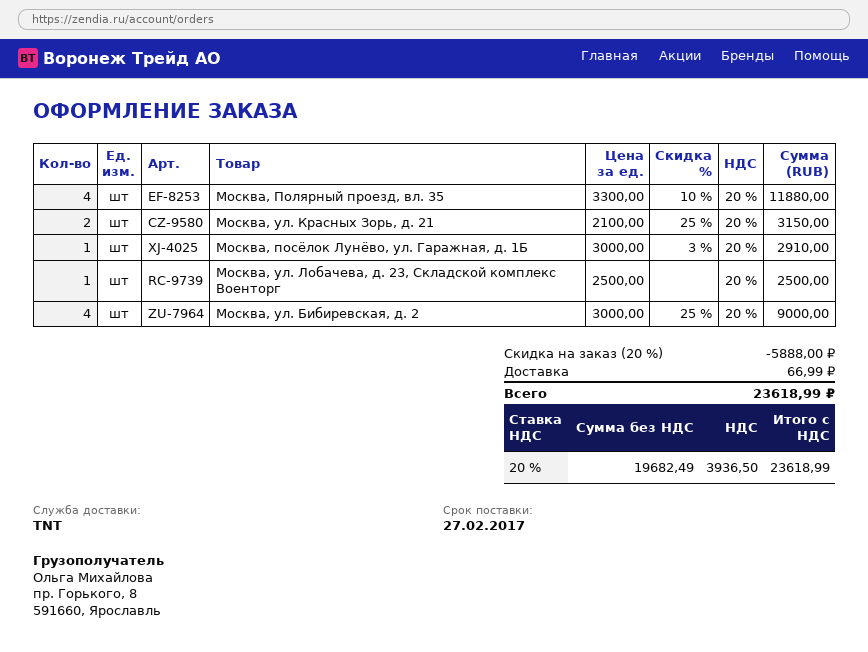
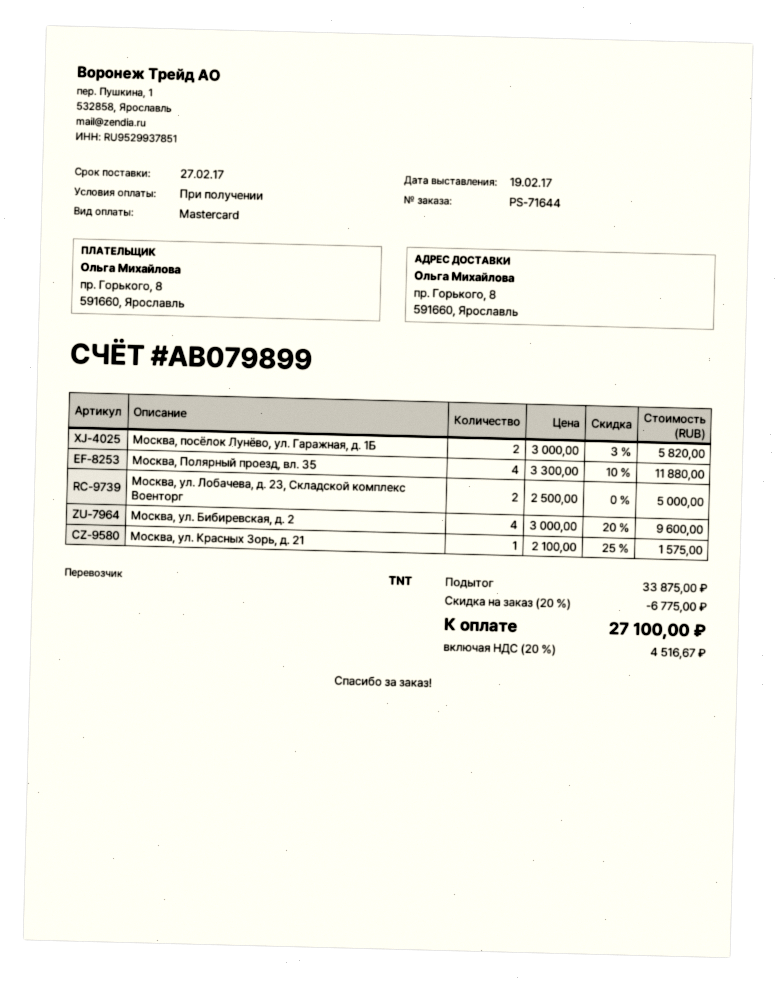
Москва, ул. Красных Зорь, д. 21: 2 x 2100.00 - 25% = 3150.00 -> 1 x 2100.00 - 25% = 1575.00
Москва, посёлок Лунёво, ул. Гаражная, д. 1Б: 1 x 3000.00 - 3% = 2910.00 -> 2 x 3000.00 - 3% = 5820.00
Москва, ул. Лобачева, д. 23, Складской комплекс Военторг: 1 x 2500.00 = 2500.00 -> 2 x 2500.00 = 5000.00
Москва, ул. Бибиревская, д. 2: 4 x 3000.00 - 25% = 9000.00 -> 4 x 3000.00 - 20% = 9600.00
discount: 20% = 5888.00 -> 20% = 6775.00
shipping: 66.99 -> none
tax: 20% = 3936.50 -> 20% = 4516.67
total: 23618.99 -> 27100.00

